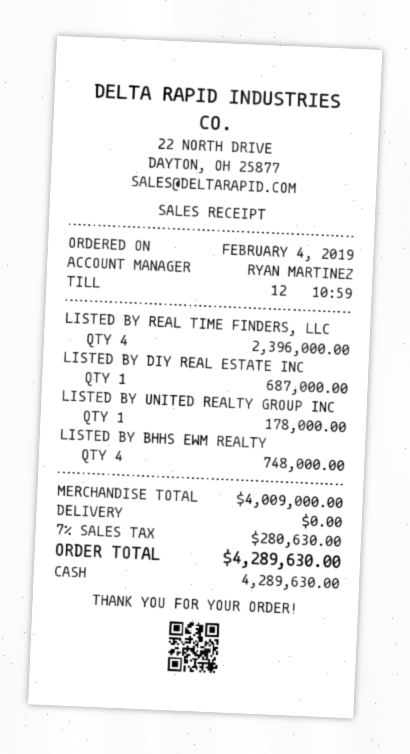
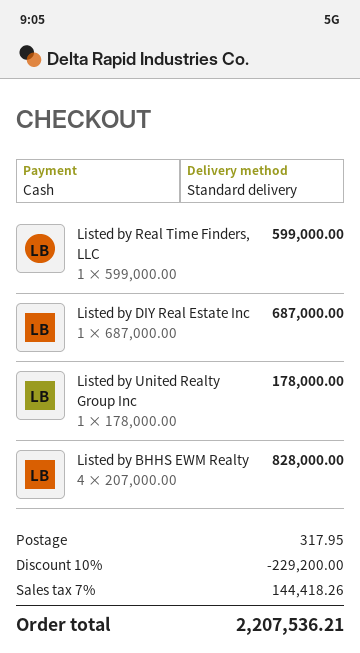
LISTED BY REAL TIME FINDERS, LLC: 4 for 2396000.00 -> 1 for 599000.00
LISTED BY BHHS EWM REALTY: 4 for 748000.00 -> 4 for 828000.00
discount: none -> 10% = 229200.00
shipping: 0.00 -> 317.95
tax: 7% = 280630.00 -> 7% = 144418.26
total: 4289630.00 -> 2207536.21

